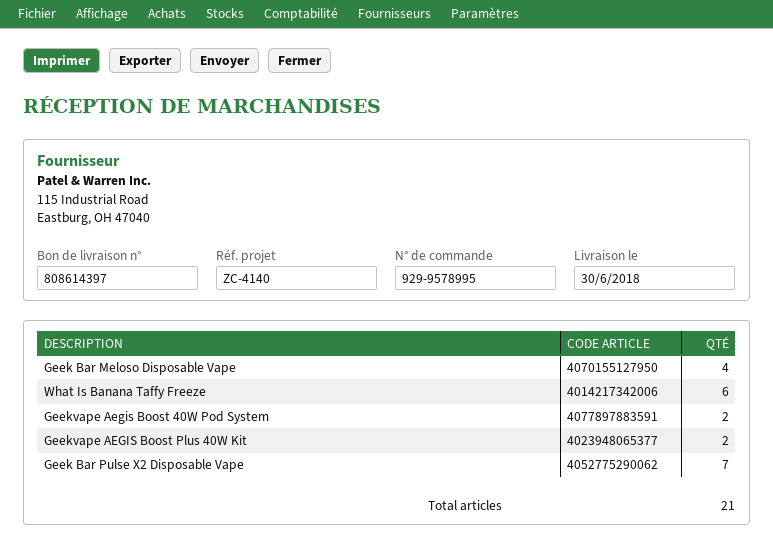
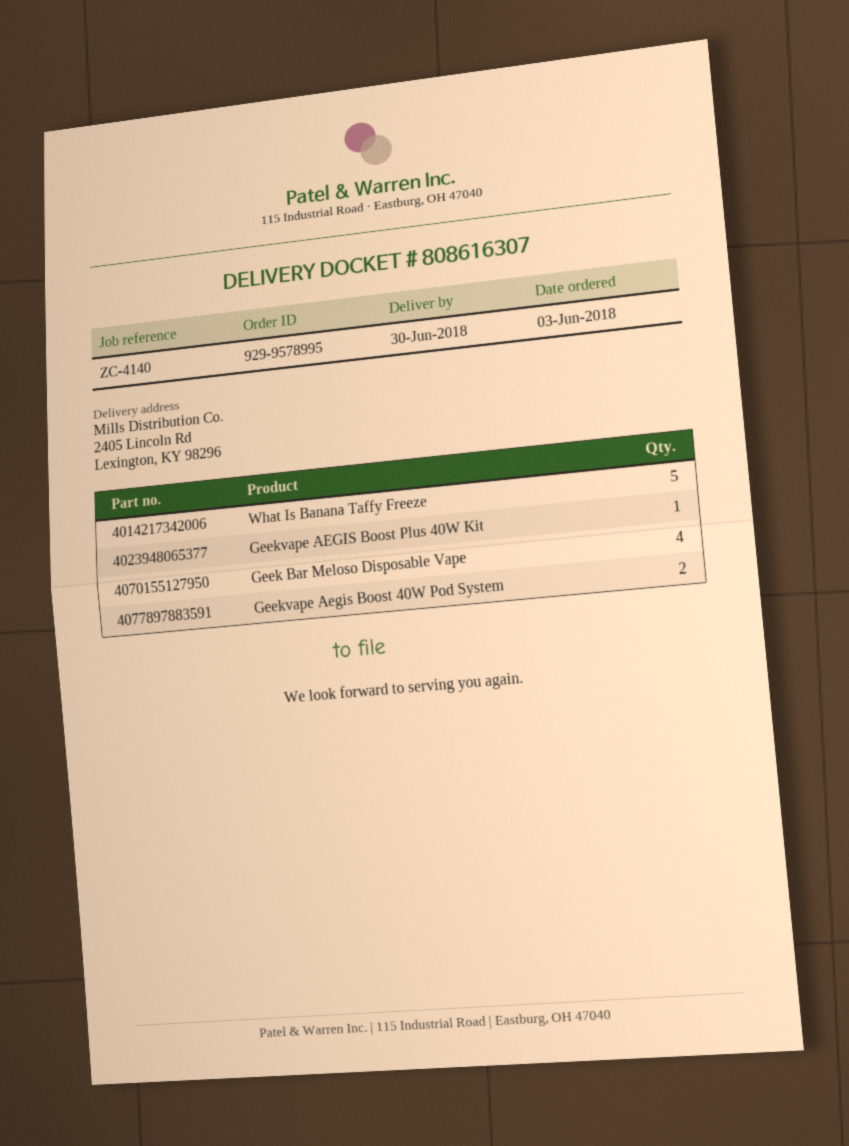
delivery note number: 808614397 -> 808616307
What Is Banana Taffy Freeze: 6 -> 5
Geekvape AEGIS Boost Plus 40W Kit: 2 -> 1
Geek Bar Pulse X2 Disposable Vape: 7 -> none

